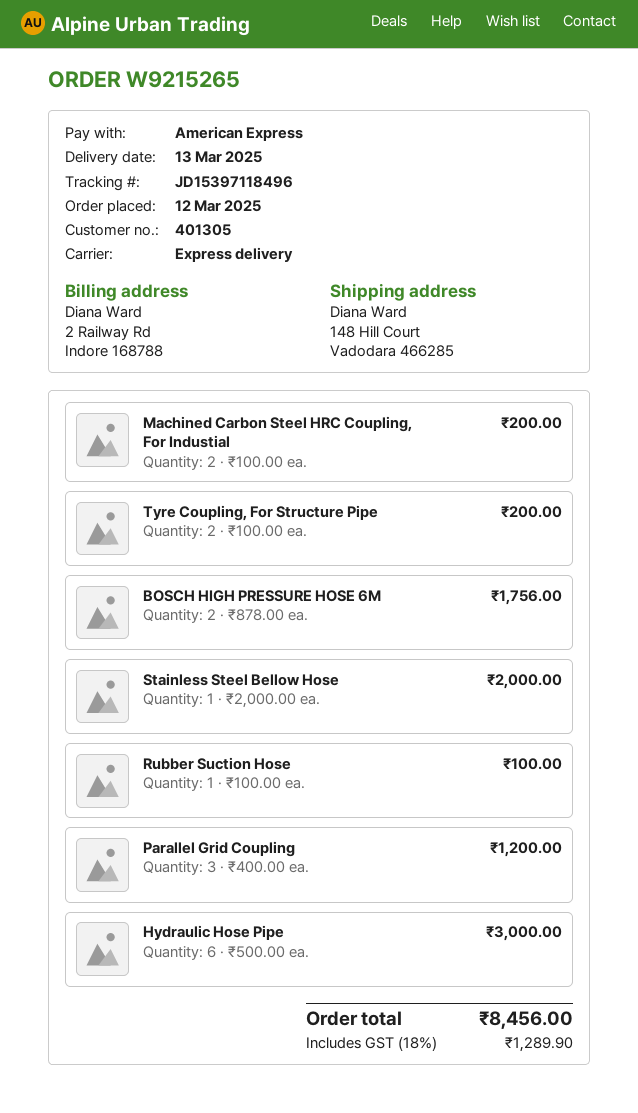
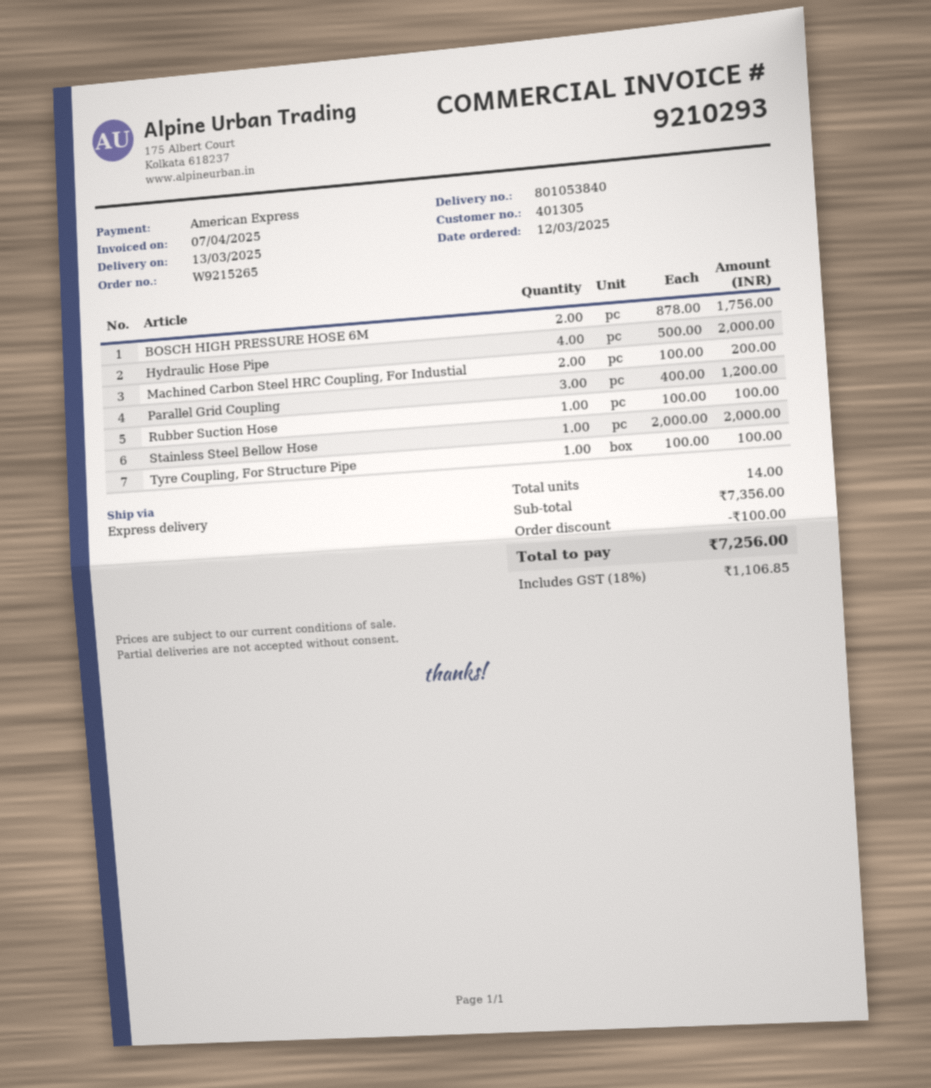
Tyre Coupling, For Structure Pipe: 2 x 100.00 = 200.00 -> 1 x 100.00 = 100.00
Hydraulic Hose Pipe: 6 x 500.00 = 3000.00 -> 4 x 500.00 = 2000.00
discount: none -> 100.00
tax: 18% = 1289.90 -> 18% = 1106.85
total: 8456.00 -> 7256.00

